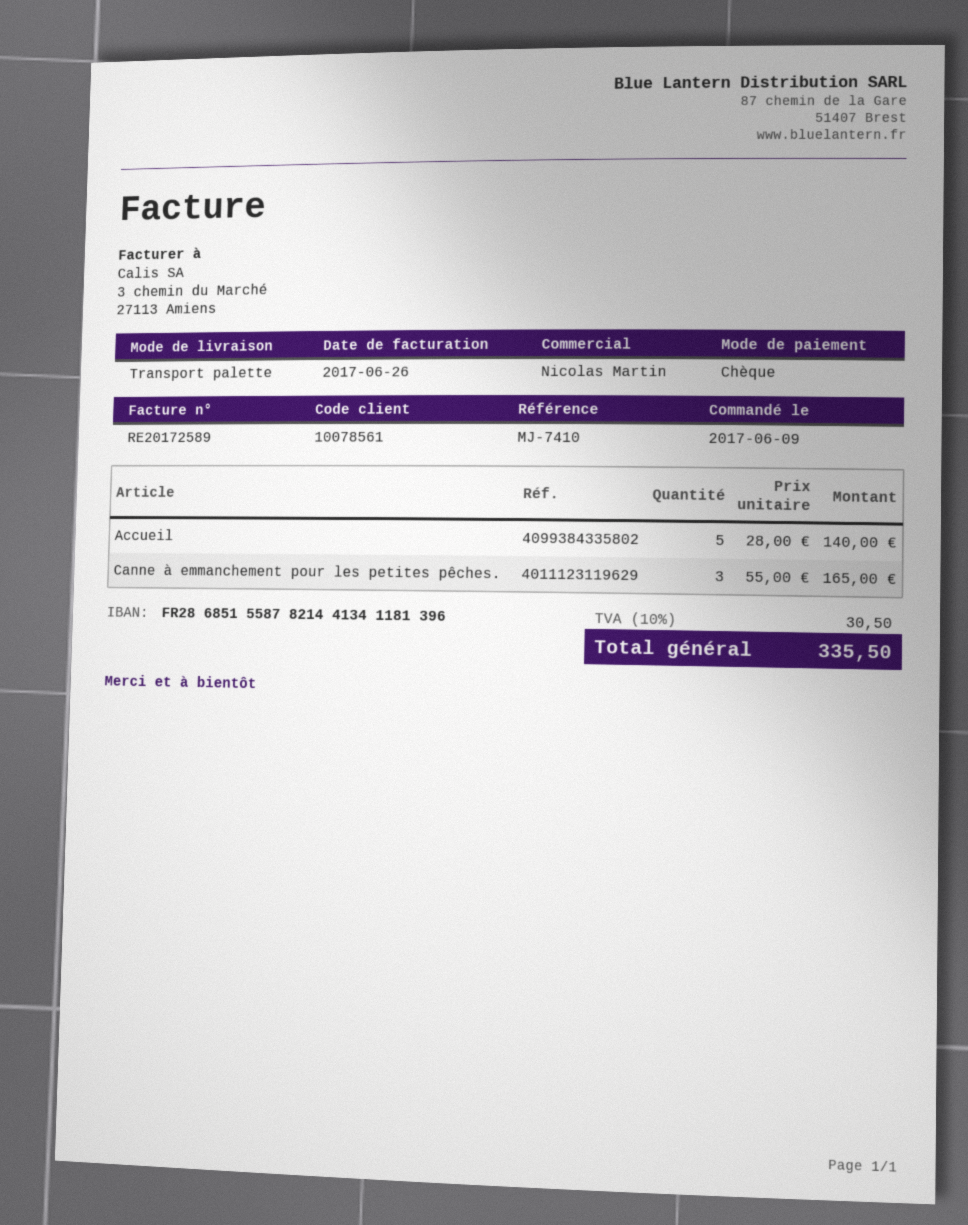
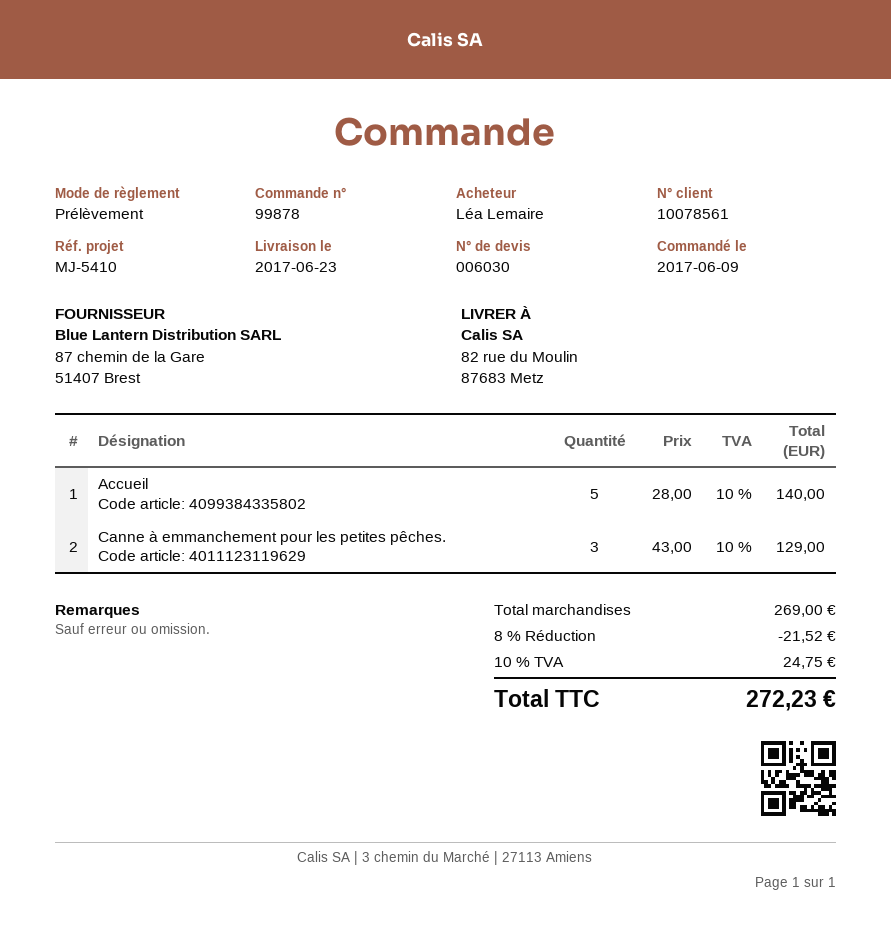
reference: MJ-7410 -> MJ-5410
payment method: cheque -> direct debit
Canne à emmanchement pour les petites pêches.: 3 x 55.00 = 165.00 -> 3 x 43.00 = 129.00
discount: none -> 8% = 21.52
tax: 10% = 30.50 -> 10% = 24.75
total: 335.50 -> 272.23

